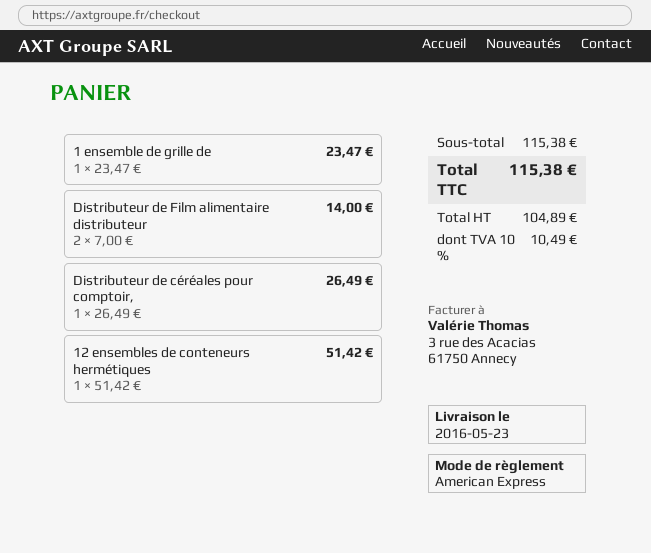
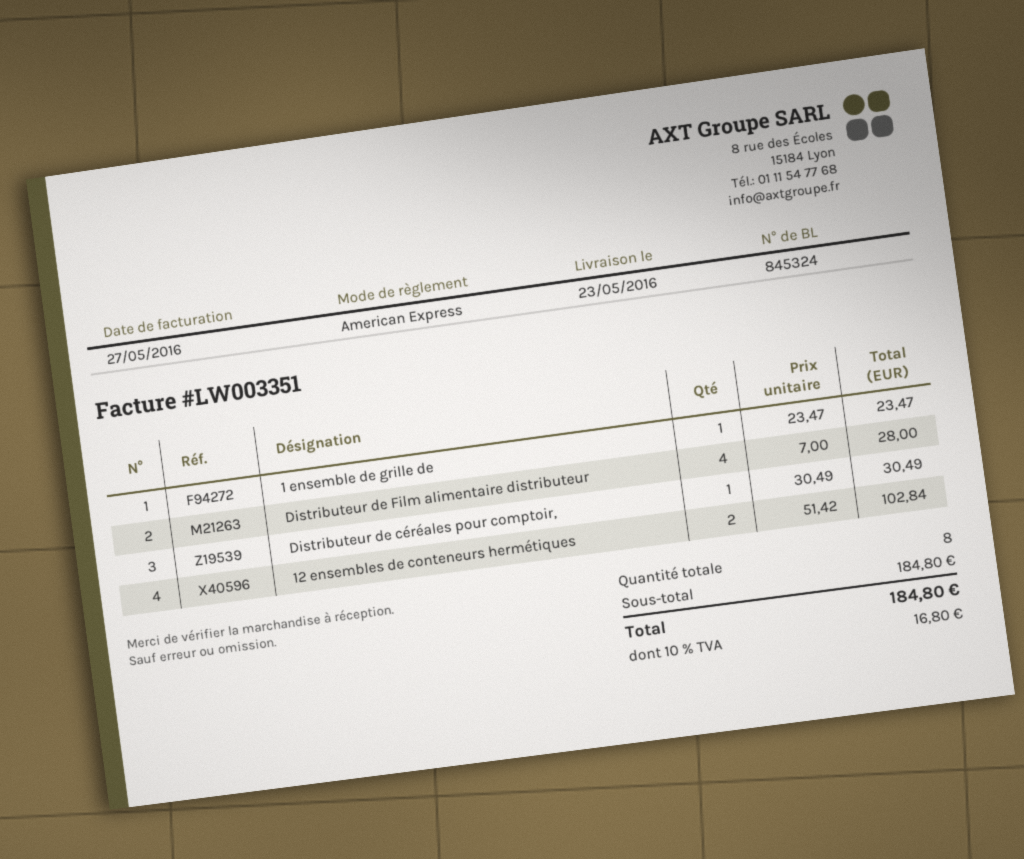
Distributeur de Film alimentaire distributeur: 2 x 7.00 = 14.00 -> 4 x 7.00 = 28.00
Distributeur de céréales pour comptoir,: 1 x 26.49 = 26.49 -> 1 x 30.49 = 30.49
12 ensembles de conteneurs hermétiques: 1 x 51.42 = 51.42 -> 2 x 51.42 = 102.84
subtotal: 115.38 -> 184.80
tax: 10% = 10.49 -> 10% = 16.80
total: 115.38 -> 184.80

